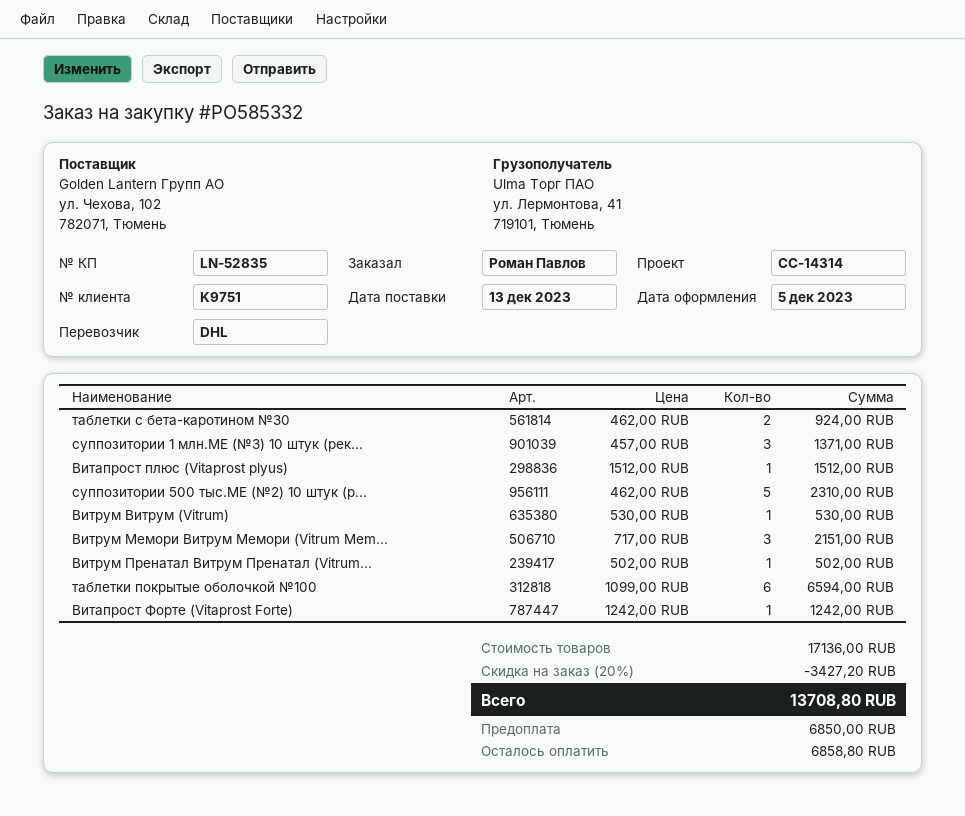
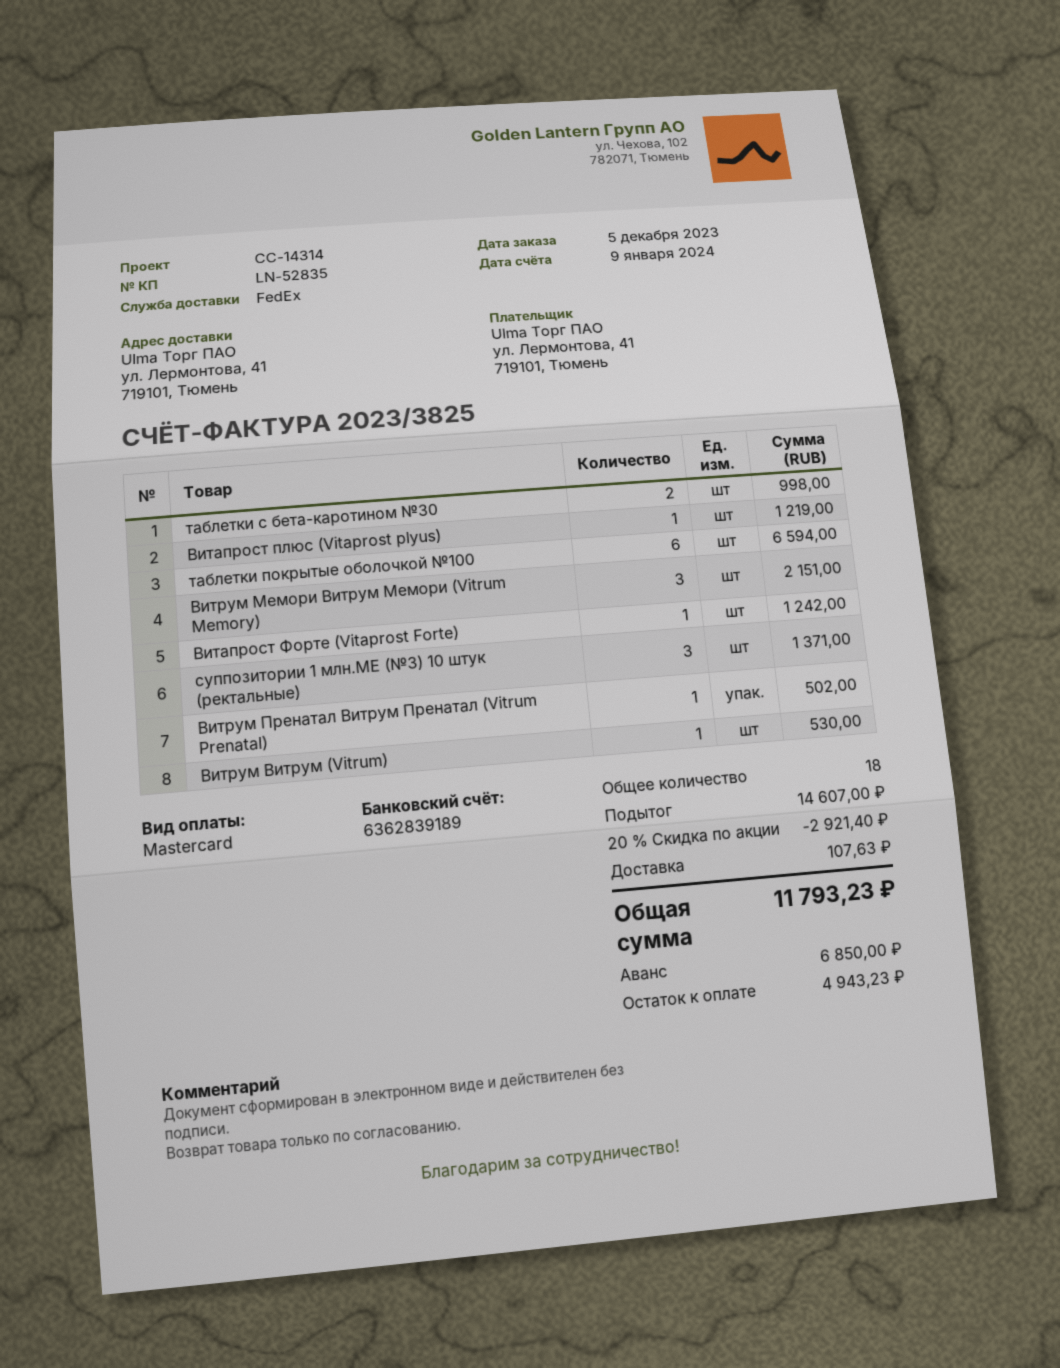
shipping method: DHL -> FedEx
таблетки с бета-каротином №30: 2 for 924.00 -> 2 for 998.00
Витапрост плюс (Vitaprost plyus): 1 for 1512.00 -> 1 for 1219.00
суппозитории 500 тыс.МЕ (№2) 10 штук (р...: 5 for 2310.00 -> none
subtotal: 17136.00 -> 14607.00
discount: 20% = 3427.20 -> 20% = 2921.40
shipping: none -> 107.63
total: 13708.80 -> 11793.23
balance: 6858.80 -> 4943.23

